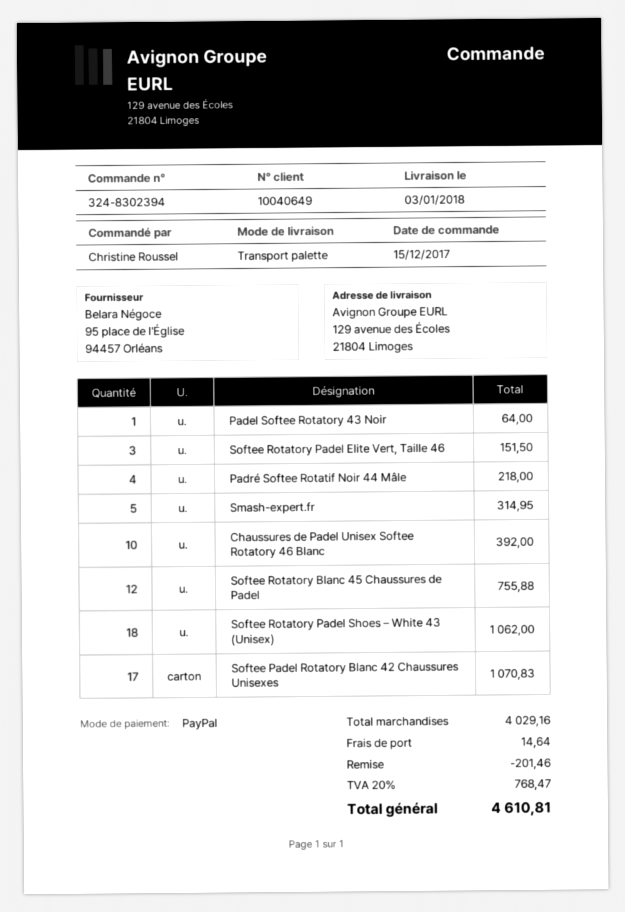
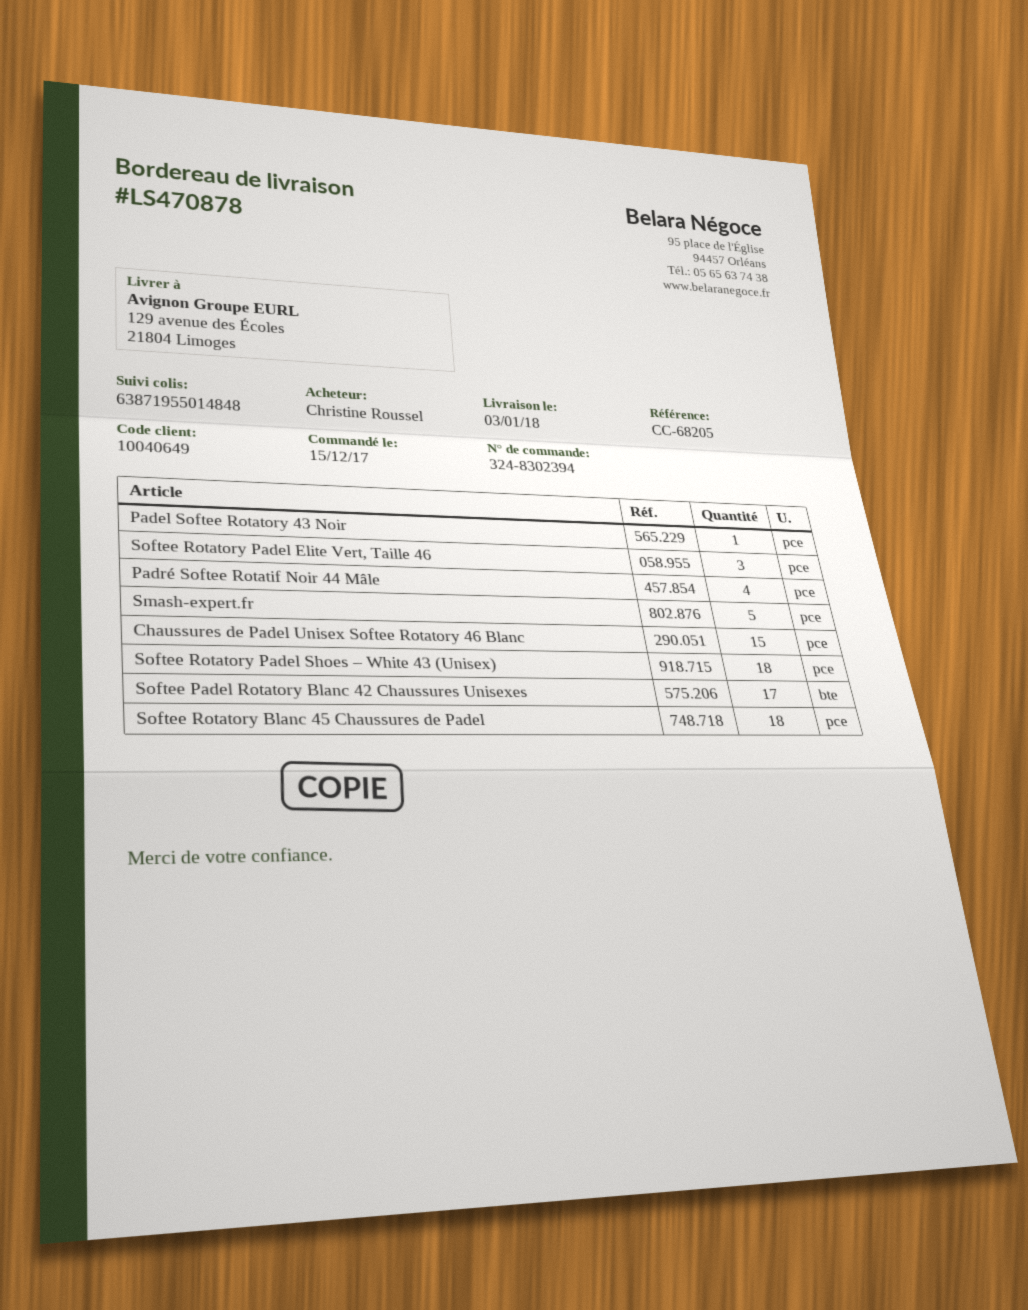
Chaussures de Padel Unisex Softee Rotatory 46 Blanc: 10 -> 15
Softee Rotatory Blanc 45 Chaussures de Padel: 12 -> 18

